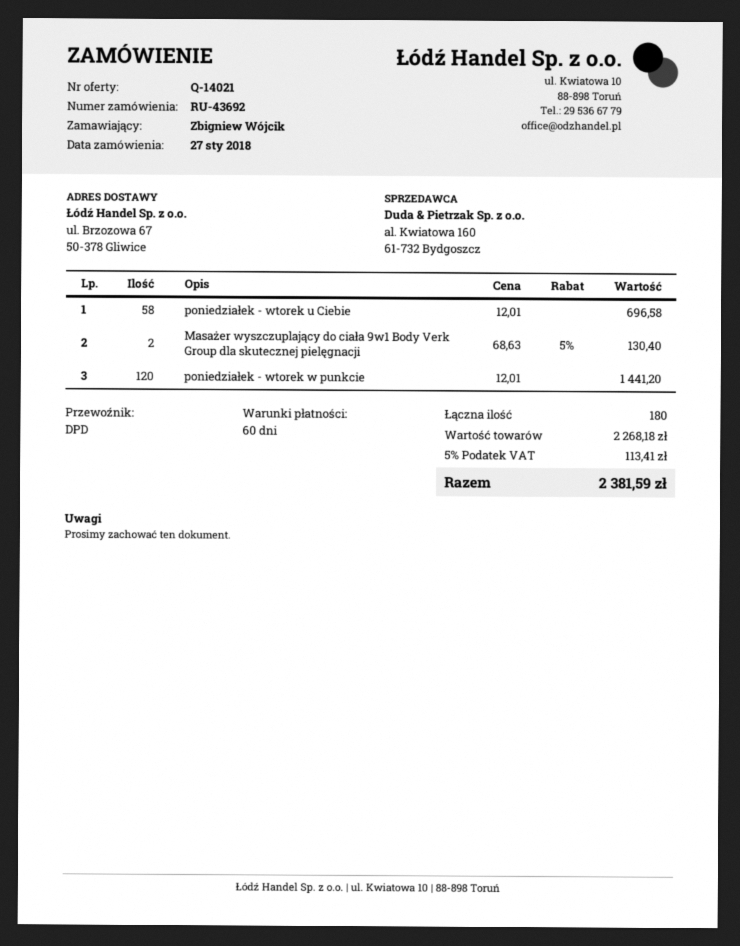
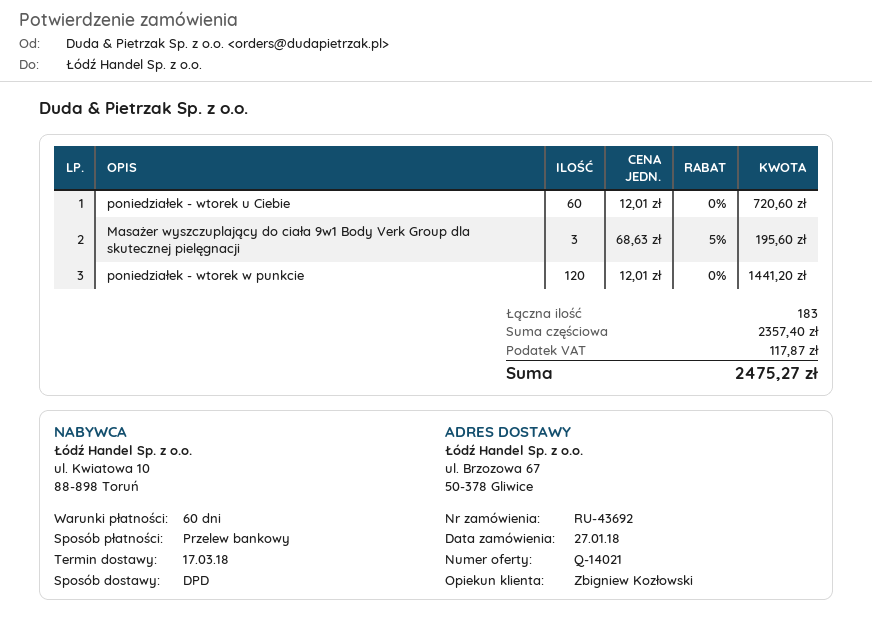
poniedziałek - wtorek u Ciebie: 58 x 12.01 = 696.58 -> 60 x 12.01 = 720.60
Masażer wyszczuplający do ciała 9w1 Body Verk Group dla skutecznej pielęgnacji: 2 x 68.63 - 5% = 130.40 -> 3 x 68.63 - 5% = 195.60
total quantity: 180 -> 183
subtotal: 2268.18 -> 2357.40
tax: 113.41 -> 117.87
total: 2381.59 -> 2475.27

